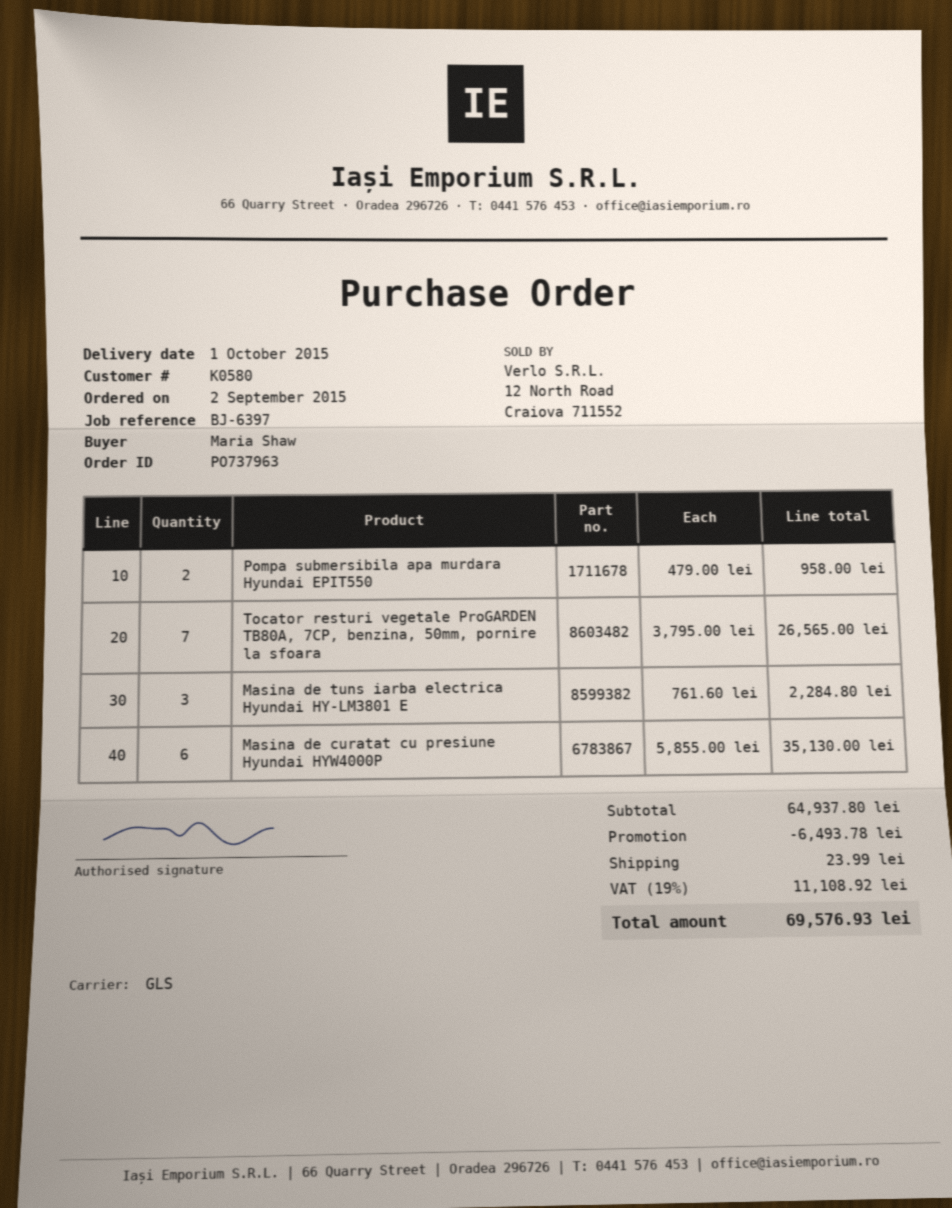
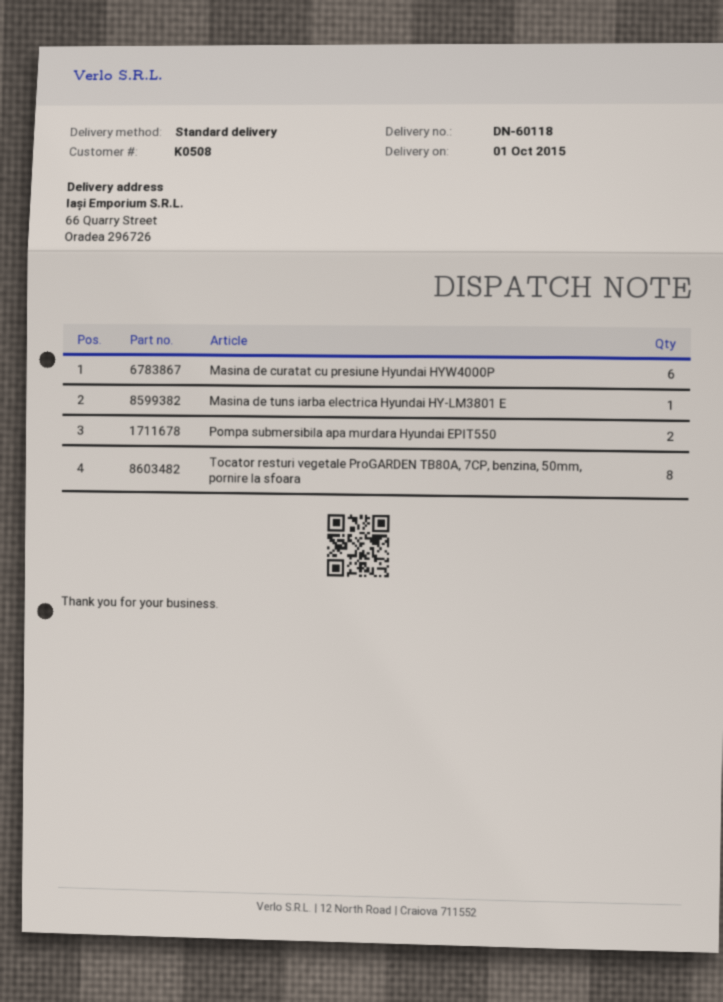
customer number: K0580 -> K0508
shipping method: GLS -> standard
Tocator resturi vegetale ProGARDEN TB80A, 7CP, benzina, 50mm, pornire la sfoara: 7 -> 8
Masina de tuns iarba electrica Hyundai HY-LM3801 E: 3 -> 1

